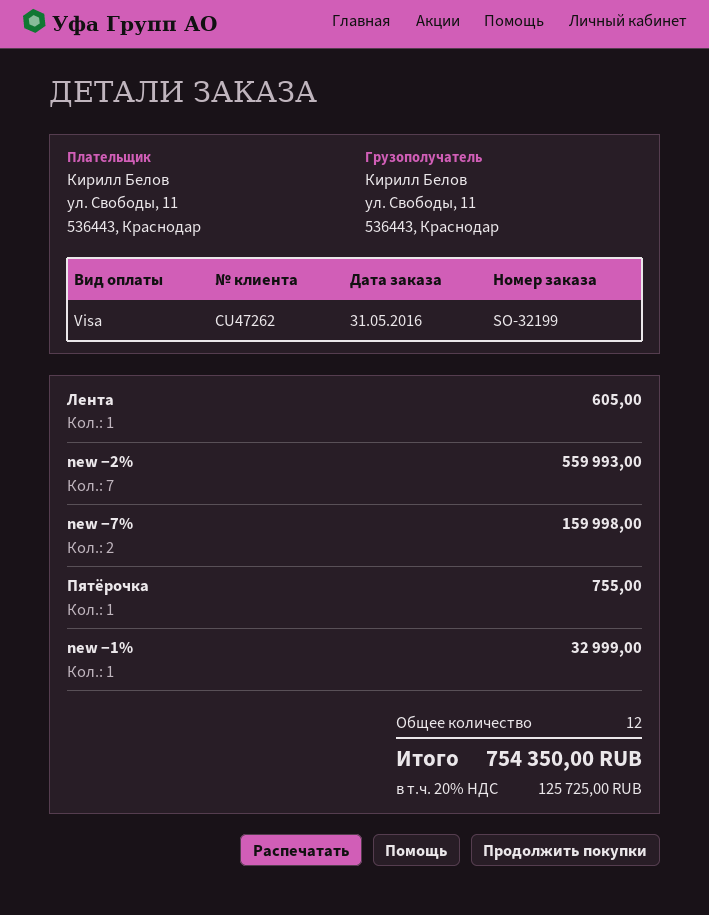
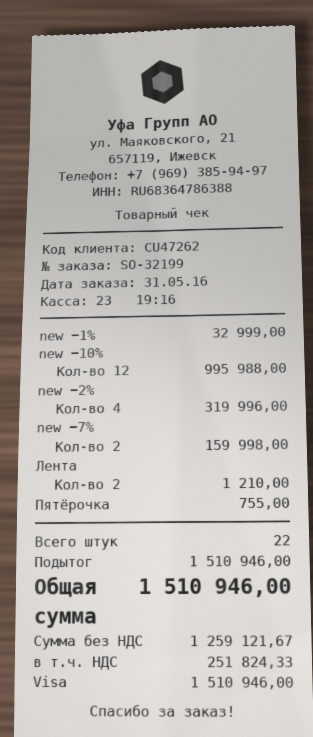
Лента: 1 for 605.00 -> 2 for 1210.00
new −2%: 7 for 559993.00 -> 4 for 319996.00
new −10%: none -> 12 for 995988.00
total quantity: 12 -> 22
tax: 125725.00 -> 251824.33
total: 754350.00 -> 1510946.00

